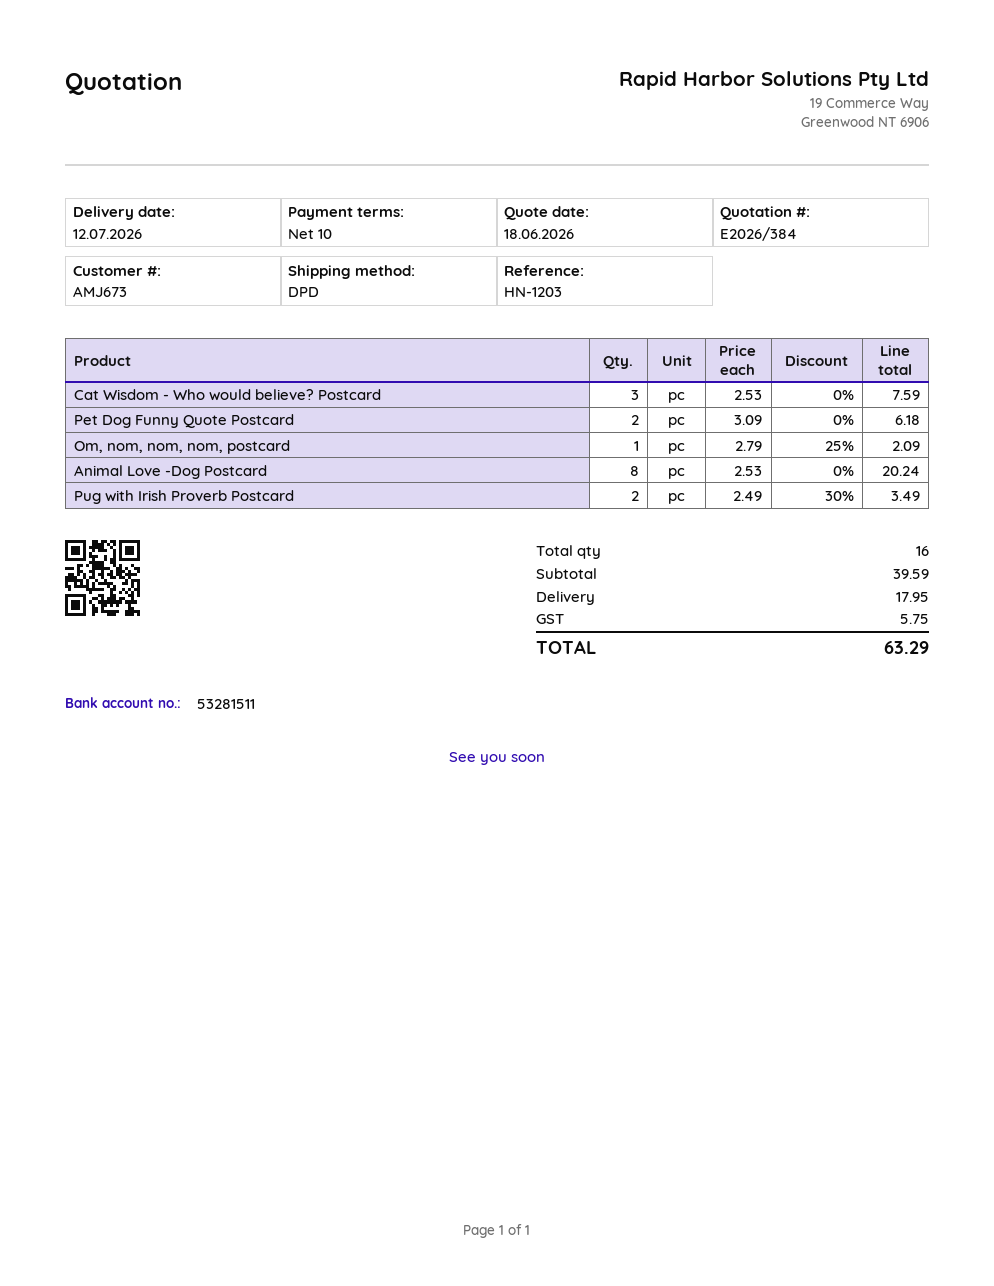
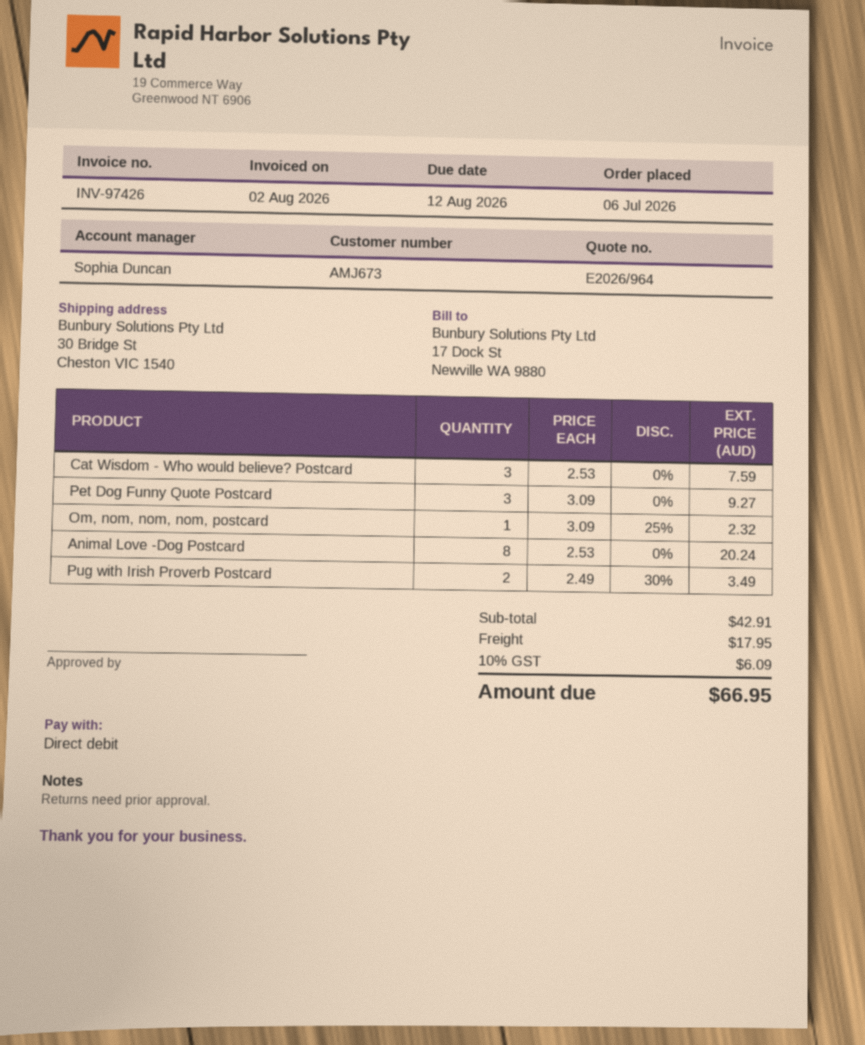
quote number: E2026/384 -> E2026/964
Pet Dog Funny Quote Postcard: 2 x 3.09 = 6.18 -> 3 x 3.09 = 9.27
Om, nom, nom, nom, postcard: 1 x 2.79 - 25% = 2.09 -> 1 x 3.09 - 25% = 2.32
subtotal: 39.59 -> 42.91
tax: 5.75 -> 6.09
total: 63.29 -> 66.95

